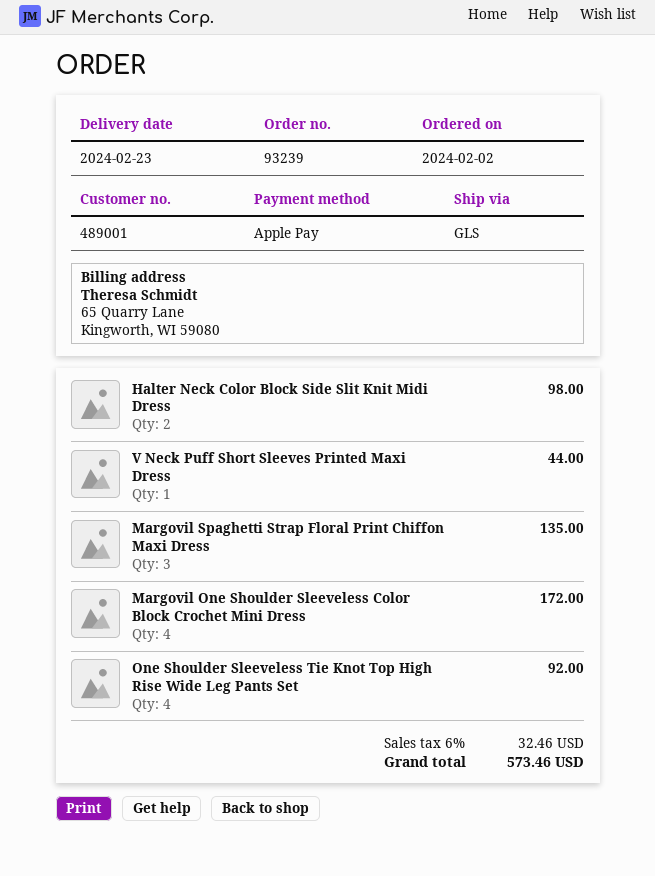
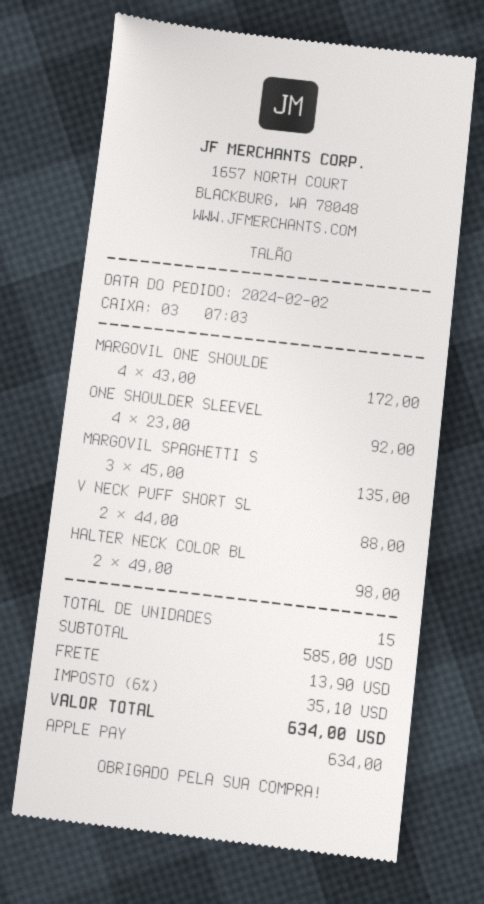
V Neck Puff Short Sleeves Printed Maxi Dress: 1 for 44.00 -> 2 for 88.00
shipping: none -> 13.90
tax: 6% = 32.46 -> 6% = 35.10
total: 573.46 -> 634.00

